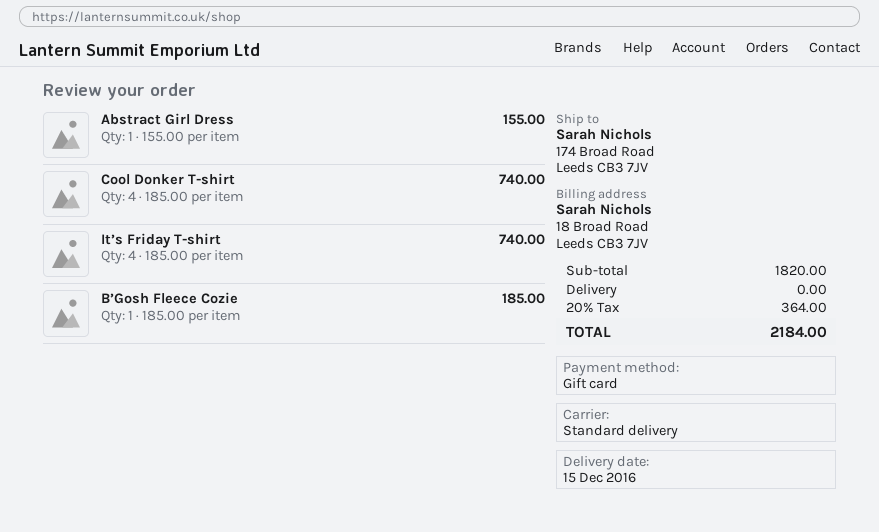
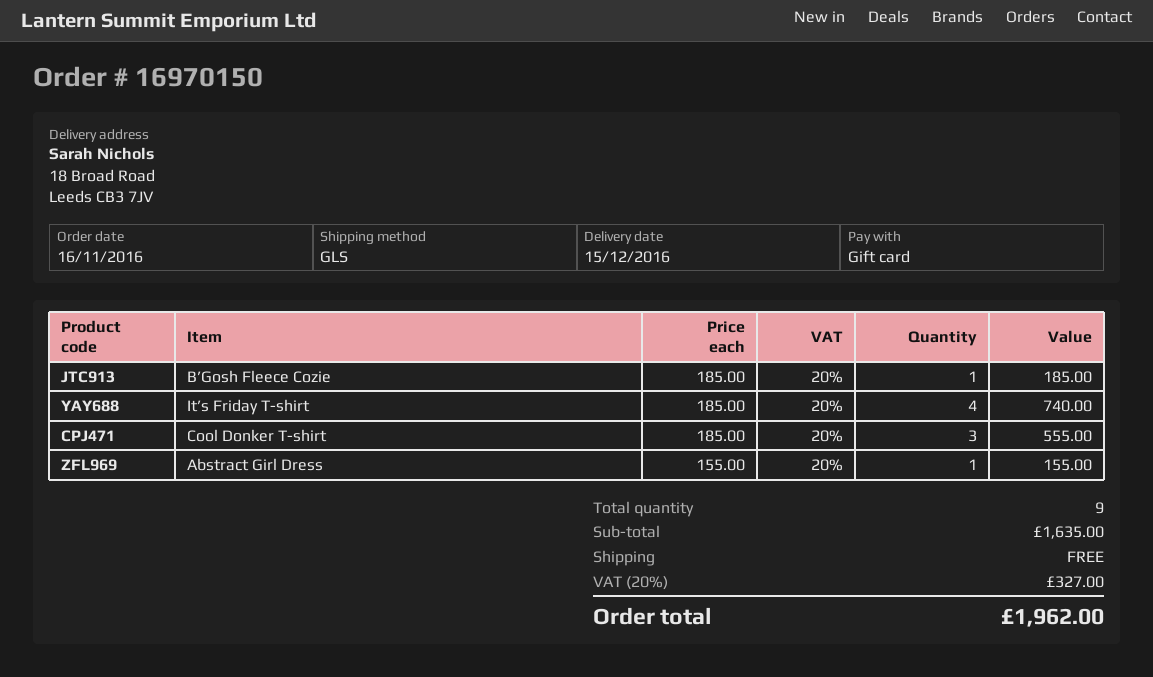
shipping method: standard -> GLS
ship to: 174 Broad Road, Leeds CB3 7JV -> 18 Broad Road, Leeds CB3 7JV
Cool Donker T-shirt: 4 x 185.00 = 740.00 -> 3 x 185.00 = 555.00
subtotal: 1820.00 -> 1635.00
tax: 20% = 364.00 -> 20% = 327.00
total: 2184.00 -> 1962.00

